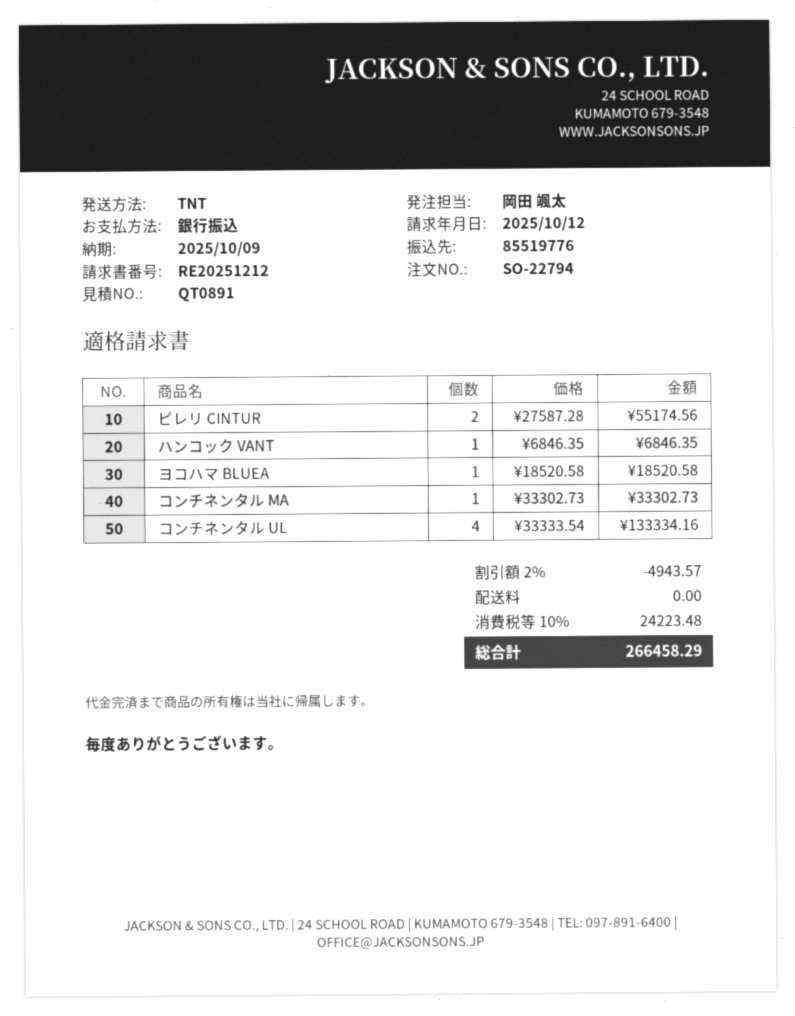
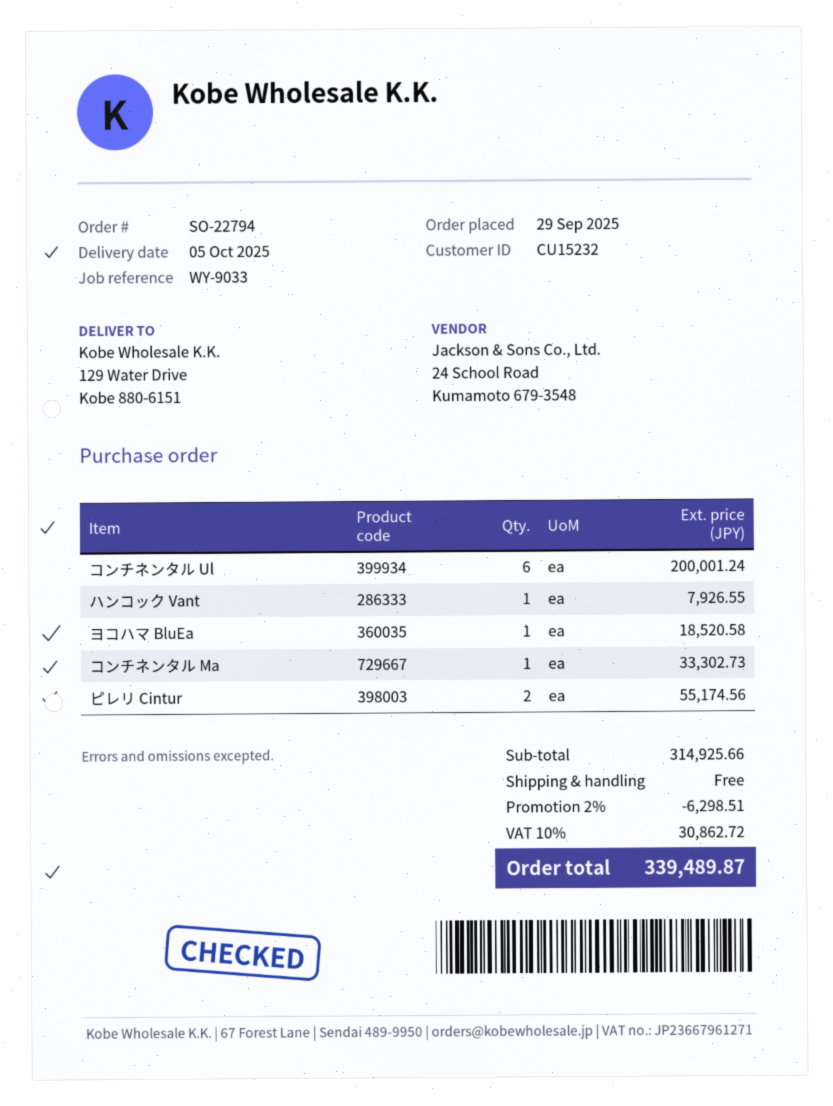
delivery date: 2025-10-09 -> 2025-10-05
ハンコック VANT: 1 for 6846.35 -> 1 for 7926.55
コンチネンタル UL: 4 for 133334.16 -> 6 for 200001.24
discount: 2% = 4943.57 -> 2% = 6298.51
tax: 10% = 24223.48 -> 10% = 30862.72
total: 266458.29 -> 339489.87

